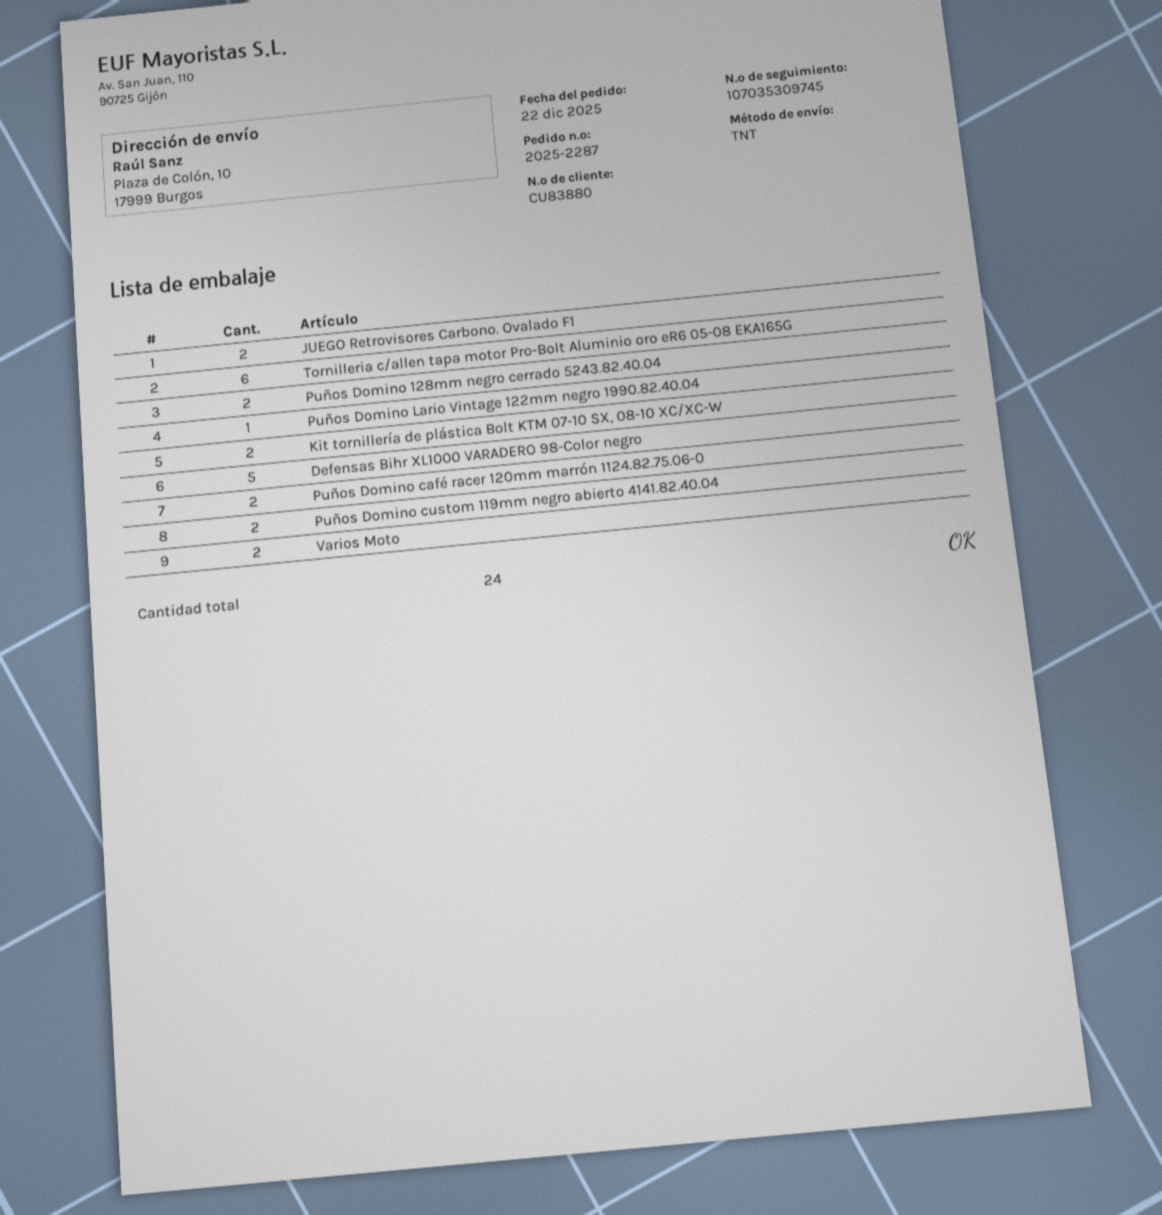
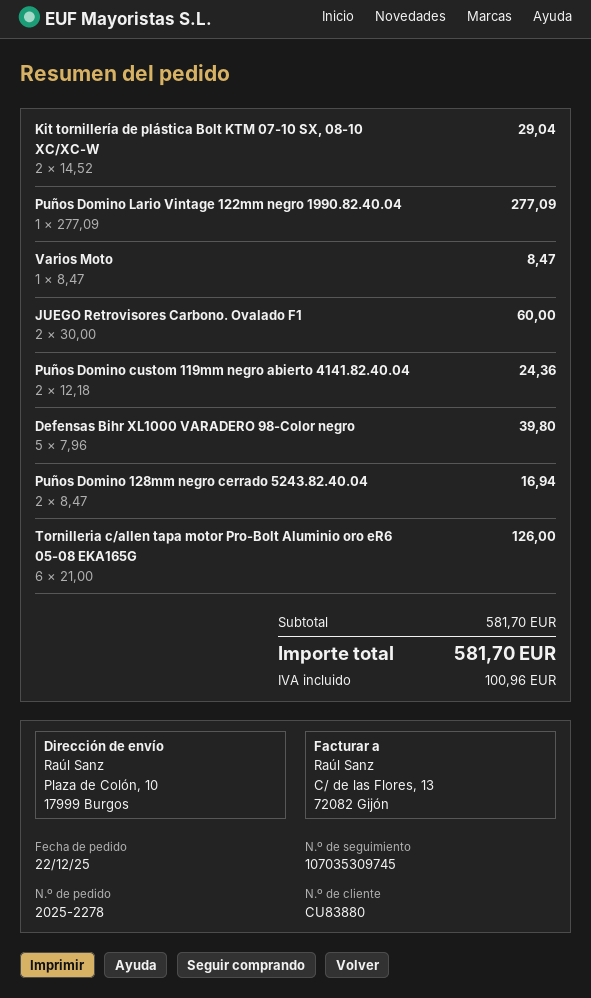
order number: 2025-2287 -> 2025-2278
Puños Domino café racer 120mm marrón 1124.82.75.06-0: 2 -> none
Varios Moto: 2 -> 1

